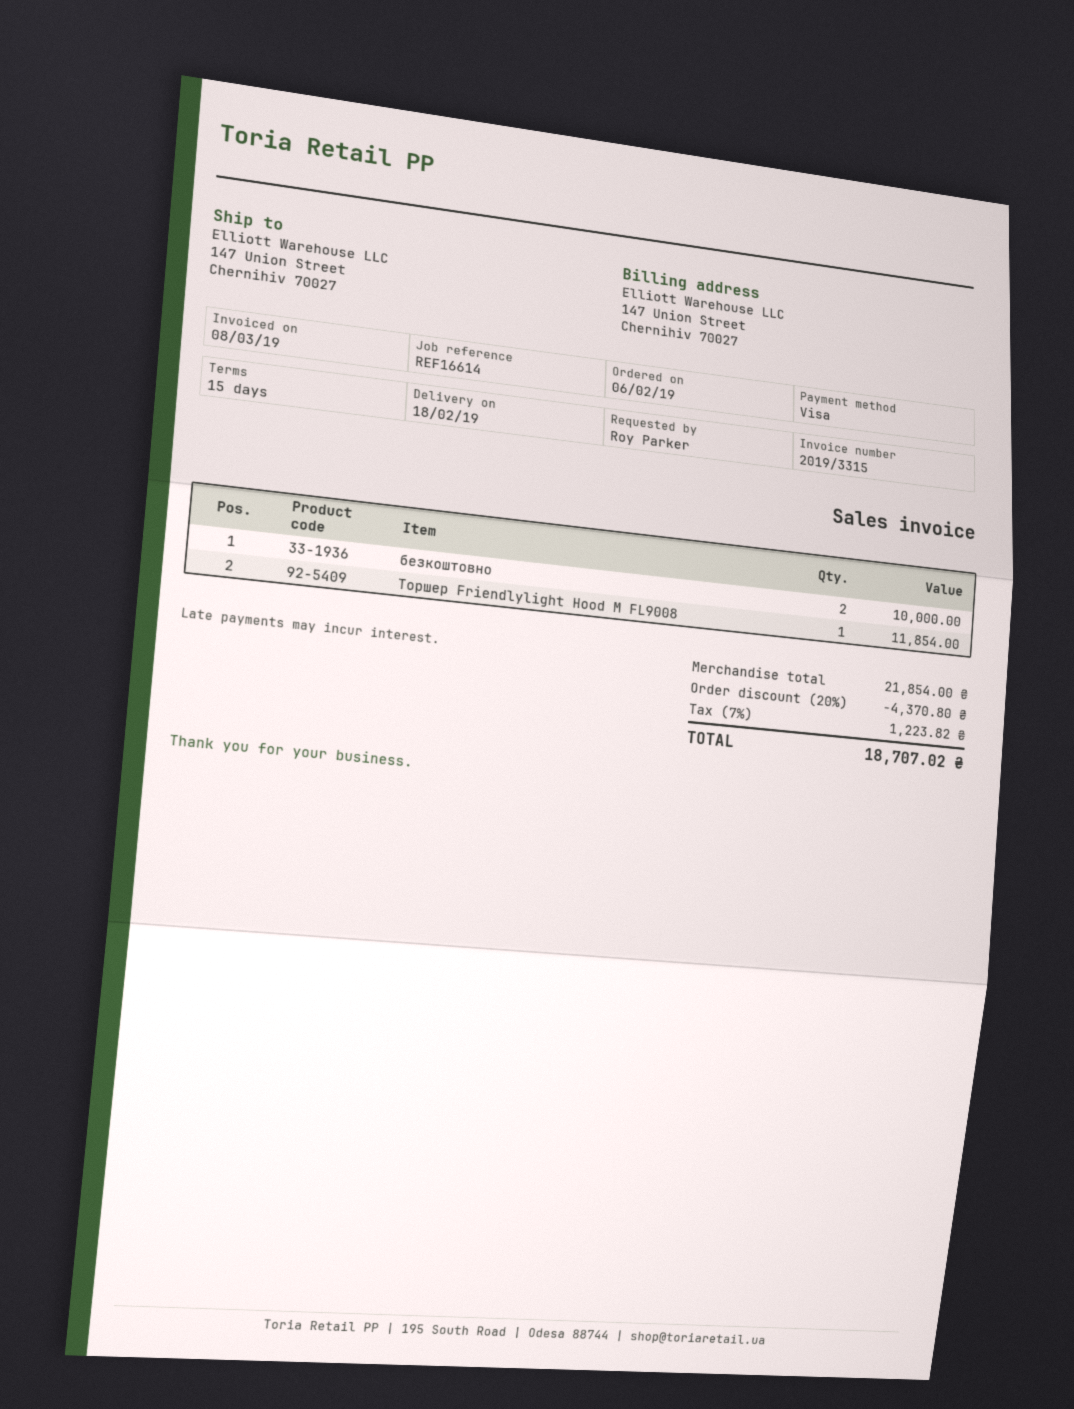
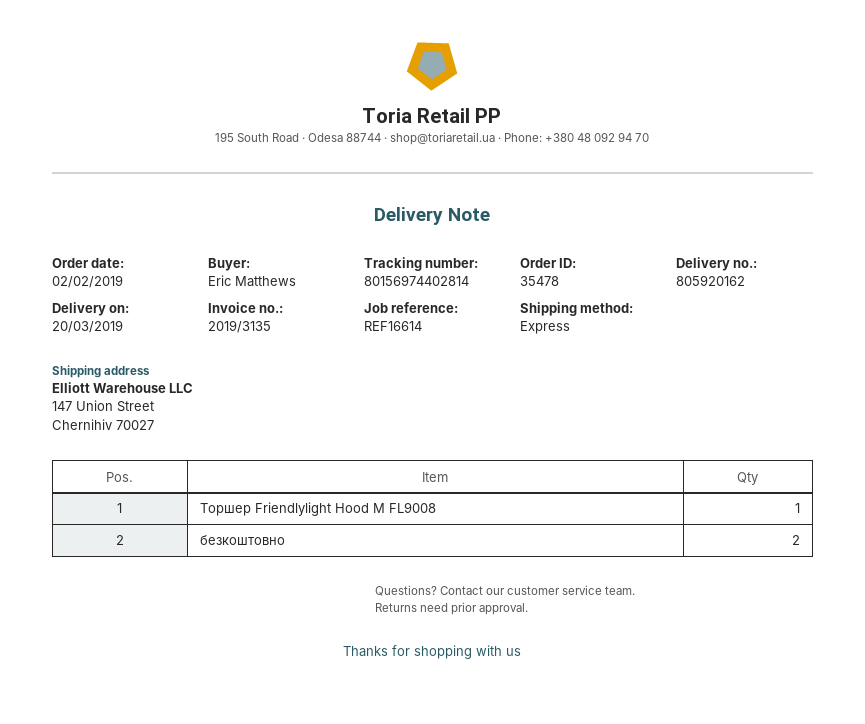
order date: 2019-02-06 -> 2019-02-02
delivery date: 2019-02-18 -> 2019-03-20
invoice number: 2019/3315 -> 2019/3135
ordered by: Roy Parker -> Eric Matthews

